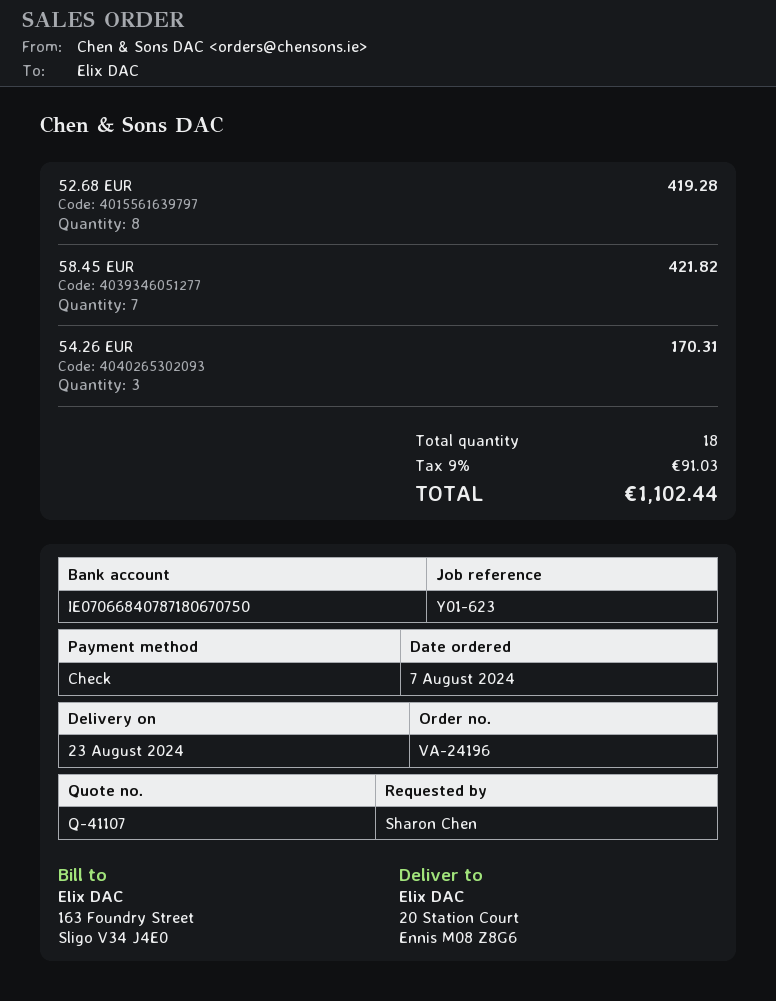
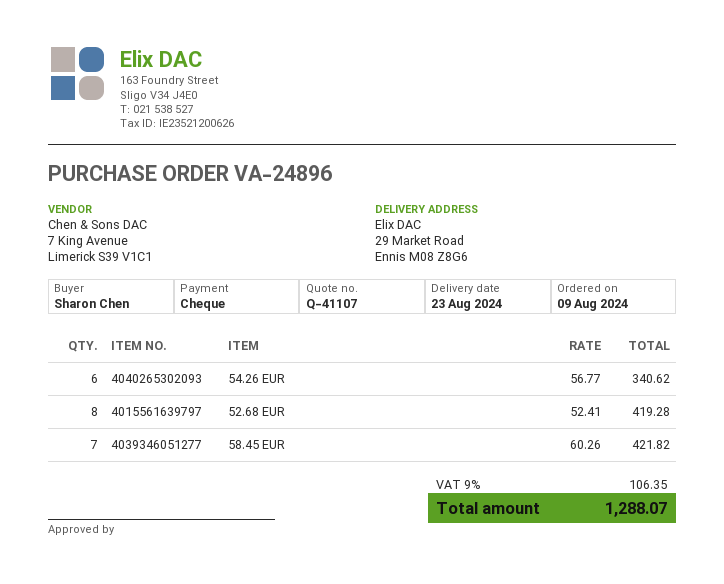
order number: VA-24196 -> VA-24896
order date: 2024-08-07 -> 2024-08-09
ship to: 20 Station Court, Ennis M08 Z8G6 -> 29 Market Road, Ennis M08 Z8G6
54.26 EUR: 3 for 170.31 -> 6 for 340.62
tax: 9% = 91.03 -> 9% = 106.35
total: 1102.44 -> 1288.07

